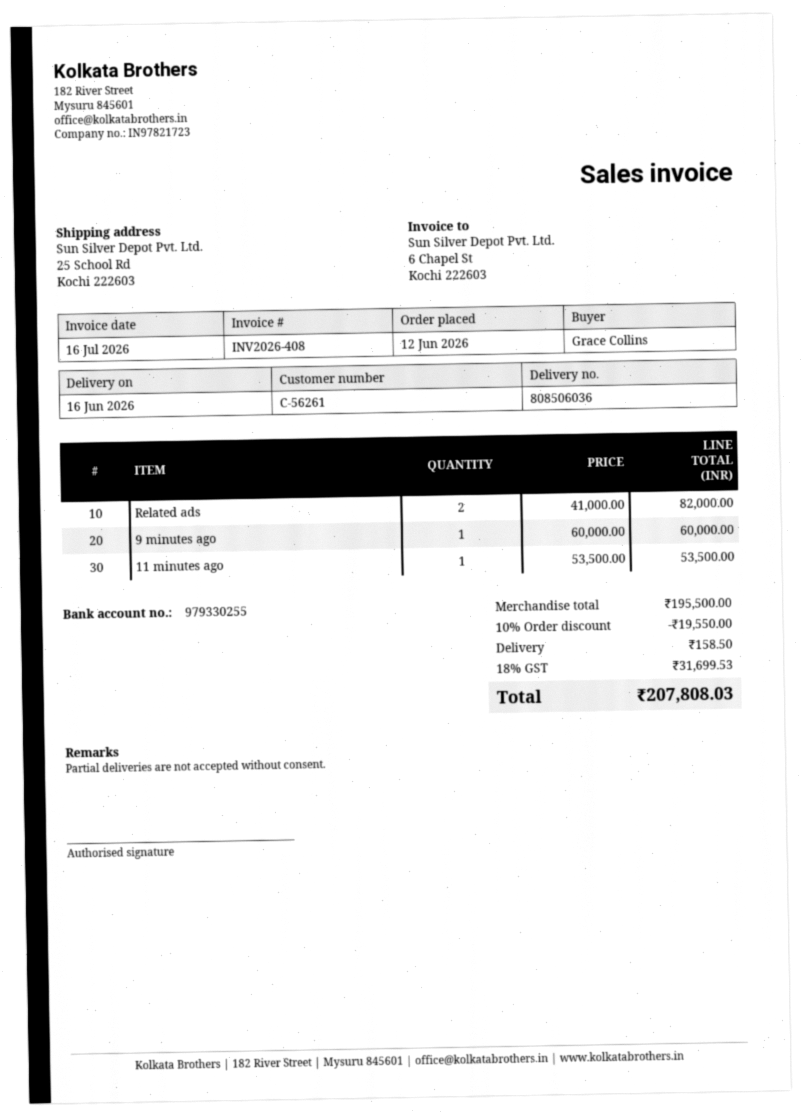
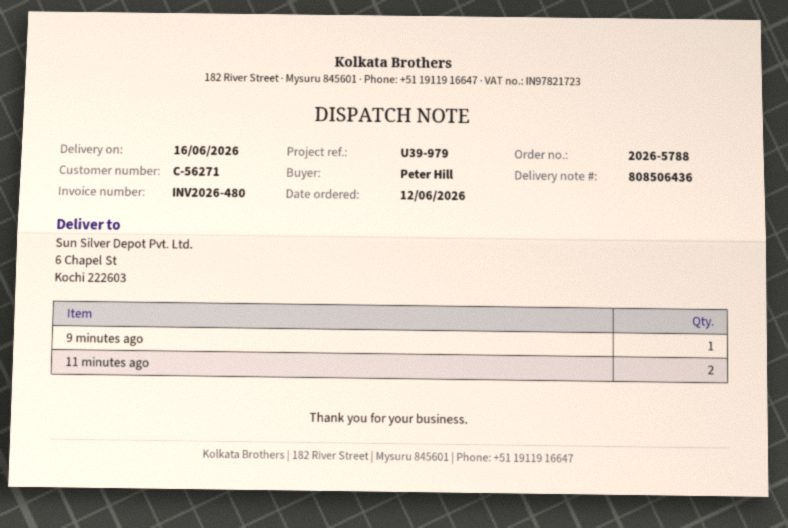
delivery note number: 808506036 -> 808506436
invoice number: INV2026-408 -> INV2026-480
customer number: C-56261 -> C-56271
ordered by: Grace Collins -> Peter Hill
ship to: 25 School Rd, Kochi 222603 -> 6 Chapel St, Kochi 222603
Related ads: 2 -> none
11 minutes ago: 1 -> 2

